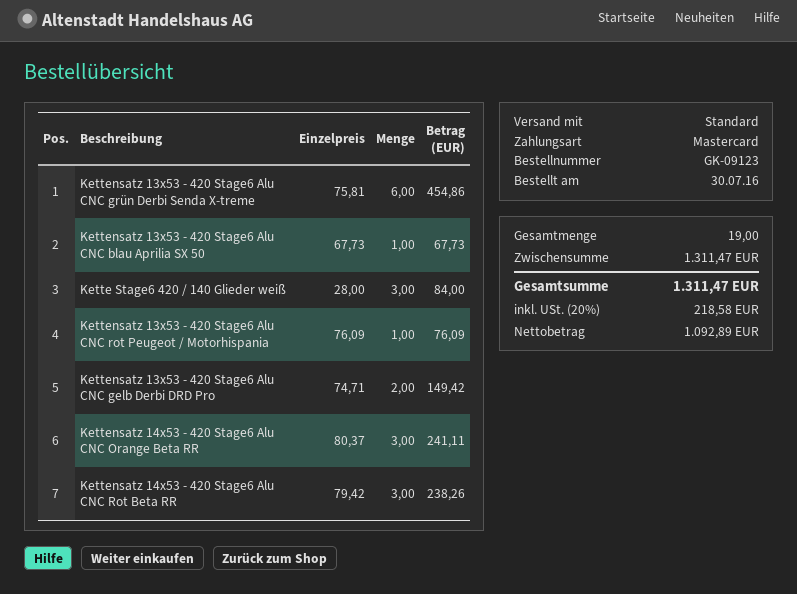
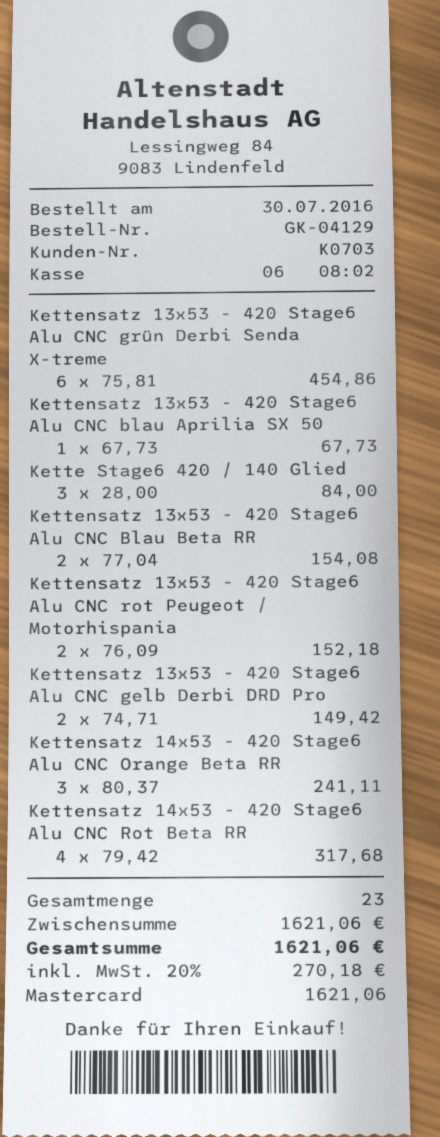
order number: GK-09123 -> GK-04129
Kettensatz 13x53 - 420 Stage6 Alu CNC rot Peugeot / Motorhispania: 1 x 76.09 = 76.09 -> 2 x 76.09 = 152.18
Kettensatz 14x53 - 420 Stage6 Alu CNC Rot Beta RR: 3 x 79.42 = 238.26 -> 4 x 79.42 = 317.68
Kettensatz 13x53 - 420 Stage6 Alu CNC Blau Beta RR: none -> 2 x 77.04 = 154.08
total quantity: 19 -> 23
subtotal: 1311.47 -> 1621.06
tax: 20% = 218.58 -> 20% = 270.18
total: 1311.47 -> 1621.06

